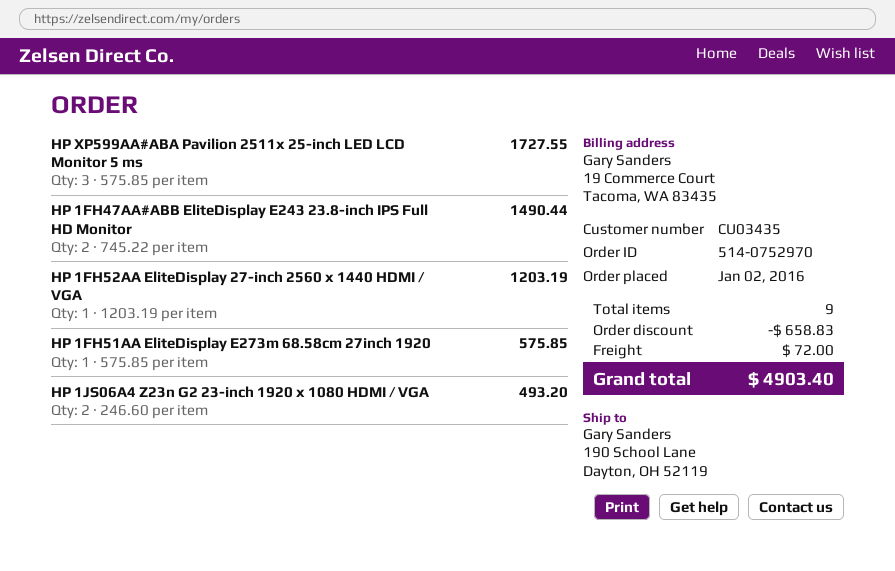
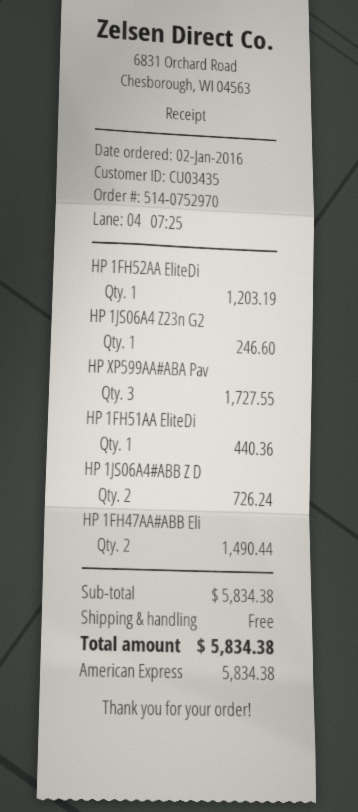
HP 1FH51AA EliteDisplay E273m 68.58cm 27inch 1920: 1 for 575.85 -> 1 for 440.36
HP 1JS06A4 Z23n G2 23-inch 1920 x 1080 HDMI / VGA: 2 for 493.20 -> 1 for 246.60
HP 1JS06A4#ABB Z D: none -> 2 for 726.24
discount: 658.83 -> none
shipping: 72.00 -> 0.00
total: 4903.40 -> 5834.38

